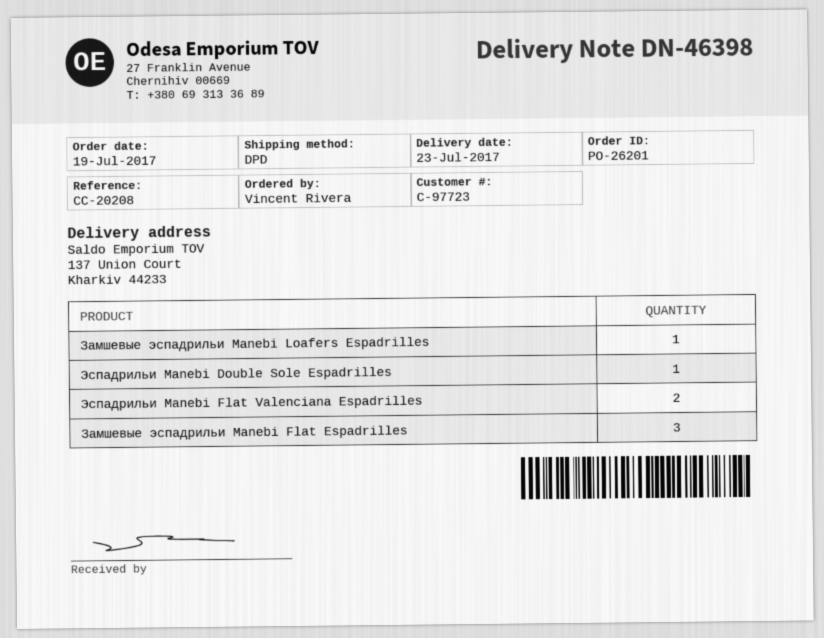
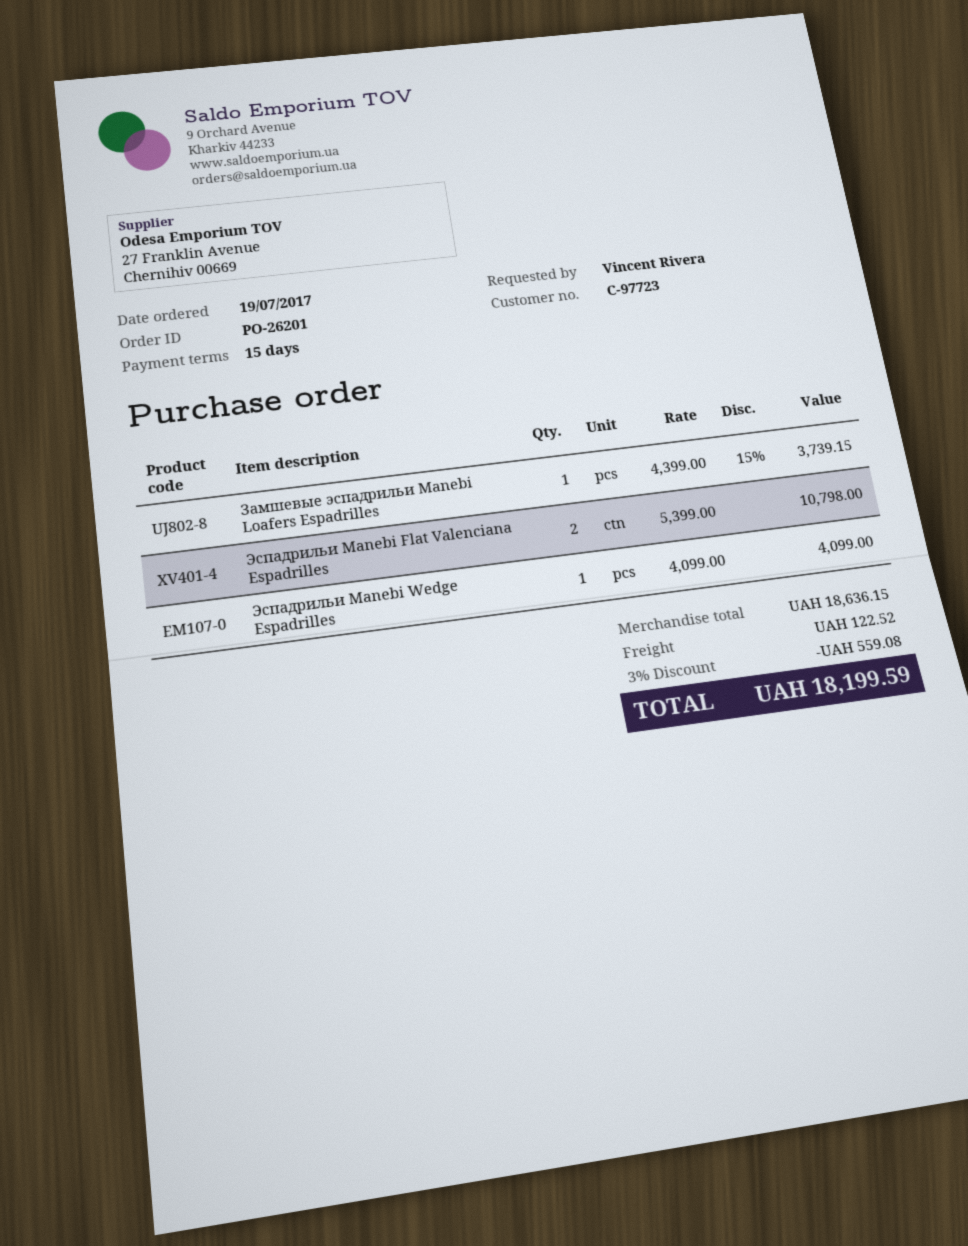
Эспадрильи Manebi Double Sole Espadrilles: 1 -> none
Замшевые эспадрильи Manebi Flat Espadrilles: 3 -> none
Эспадрильи Manebi Wedge Espadrilles: none -> 1

